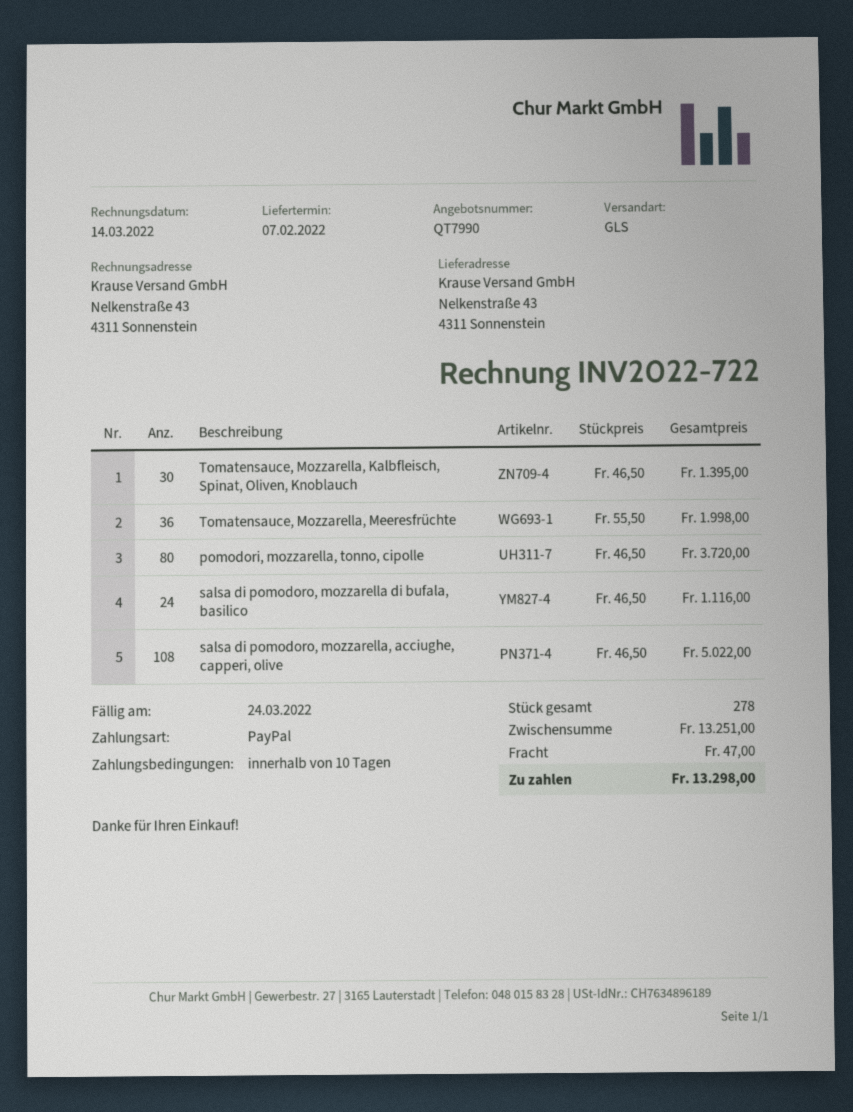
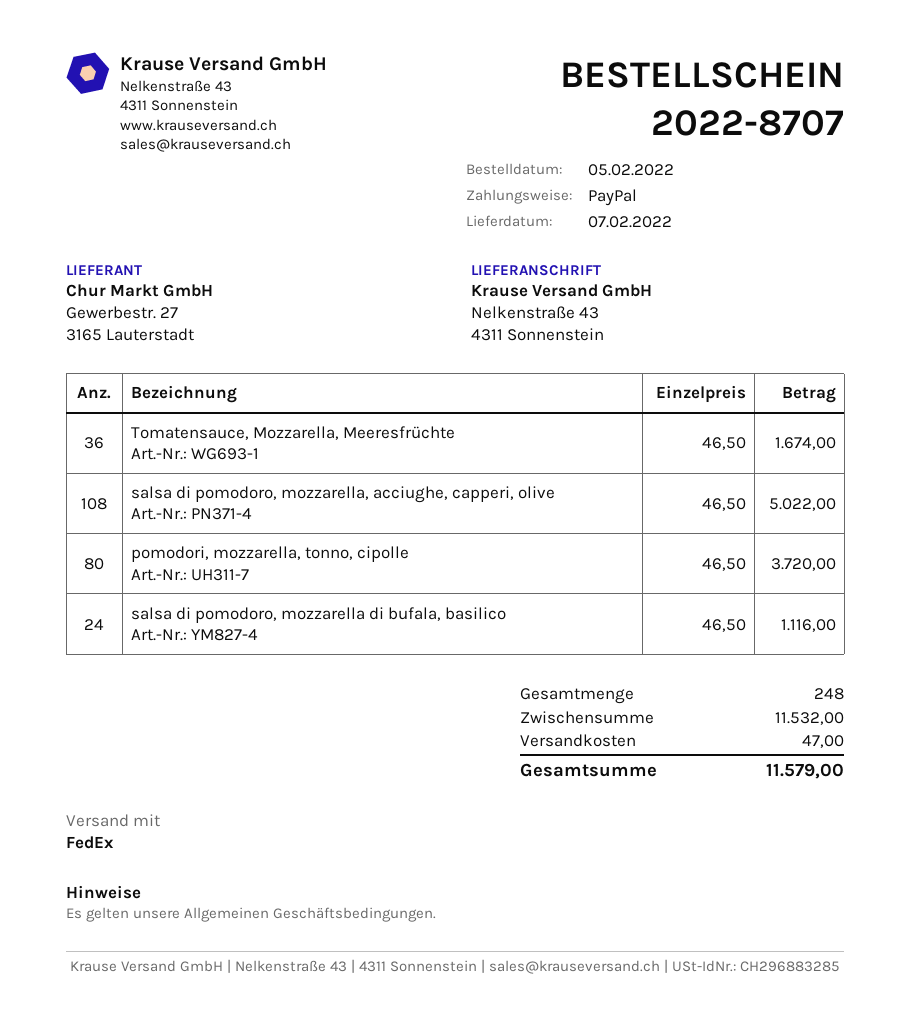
shipping method: GLS -> FedEx
Tomatensauce, Mozzarella, Kalbfleisch, Spinat, Oliven, Knoblauch: 30 x 46.50 = 1395.00 -> none
Tomatensauce, Mozzarella, Meeresfrüchte: 36 x 55.50 = 1998.00 -> 36 x 46.50 = 1674.00
total quantity: 278 -> 248
subtotal: 13251.00 -> 11532.00
total: 13298.00 -> 11579.00

